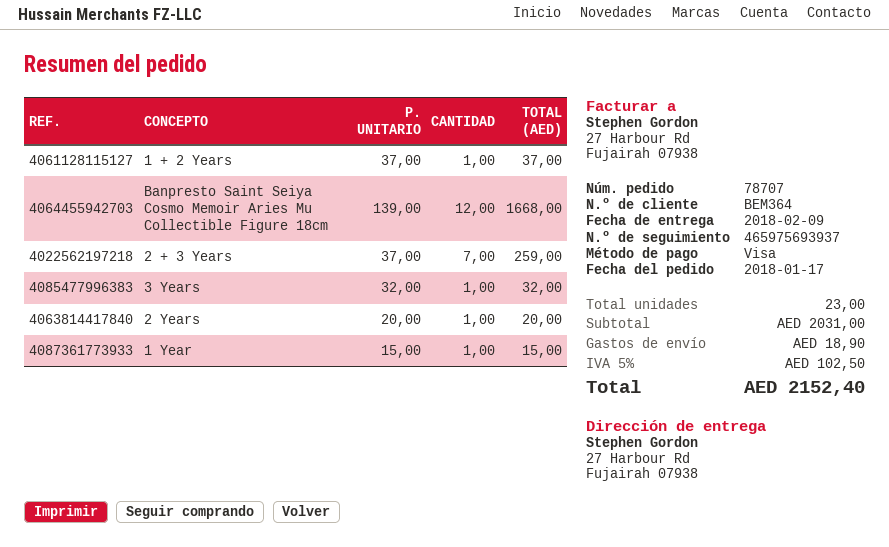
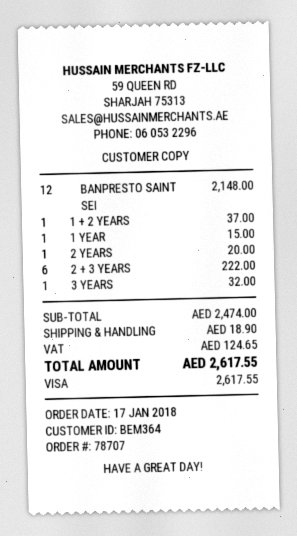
Banpresto Saint Seiya Cosmo Memoir Aries Mu Collectible Figure 18cm: 12 for 1668.00 -> 12 for 2148.00
2 + 3 Years: 7 for 259.00 -> 6 for 222.00
subtotal: 2031.00 -> 2474.00
tax: 102.50 -> 124.65
total: 2152.40 -> 2617.55

